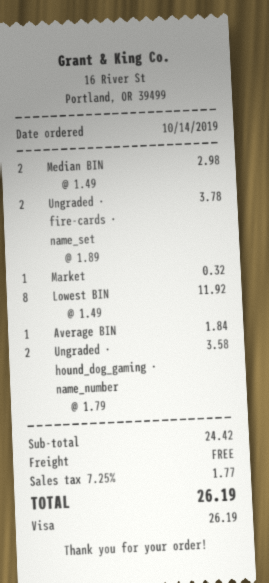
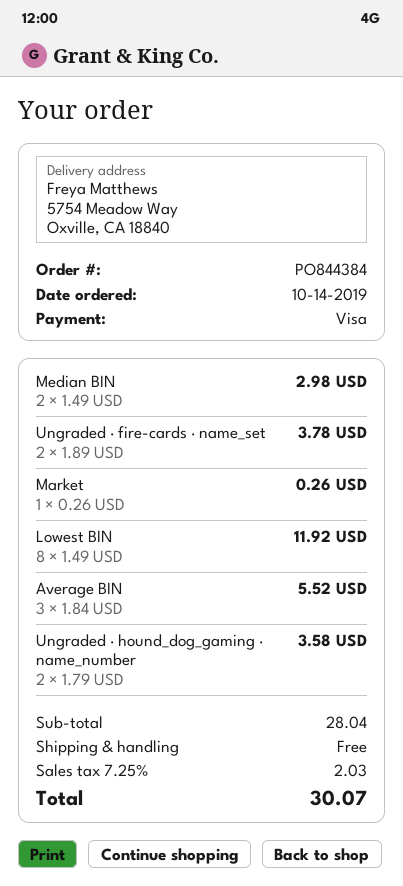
Market: 1 x 0.32 = 0.32 -> 1 x 0.26 = 0.26
Average BIN: 1 x 1.84 = 1.84 -> 3 x 1.84 = 5.52
subtotal: 24.42 -> 28.04
tax: 7.25% = 1.77 -> 7.25% = 2.03
total: 26.19 -> 30.07

